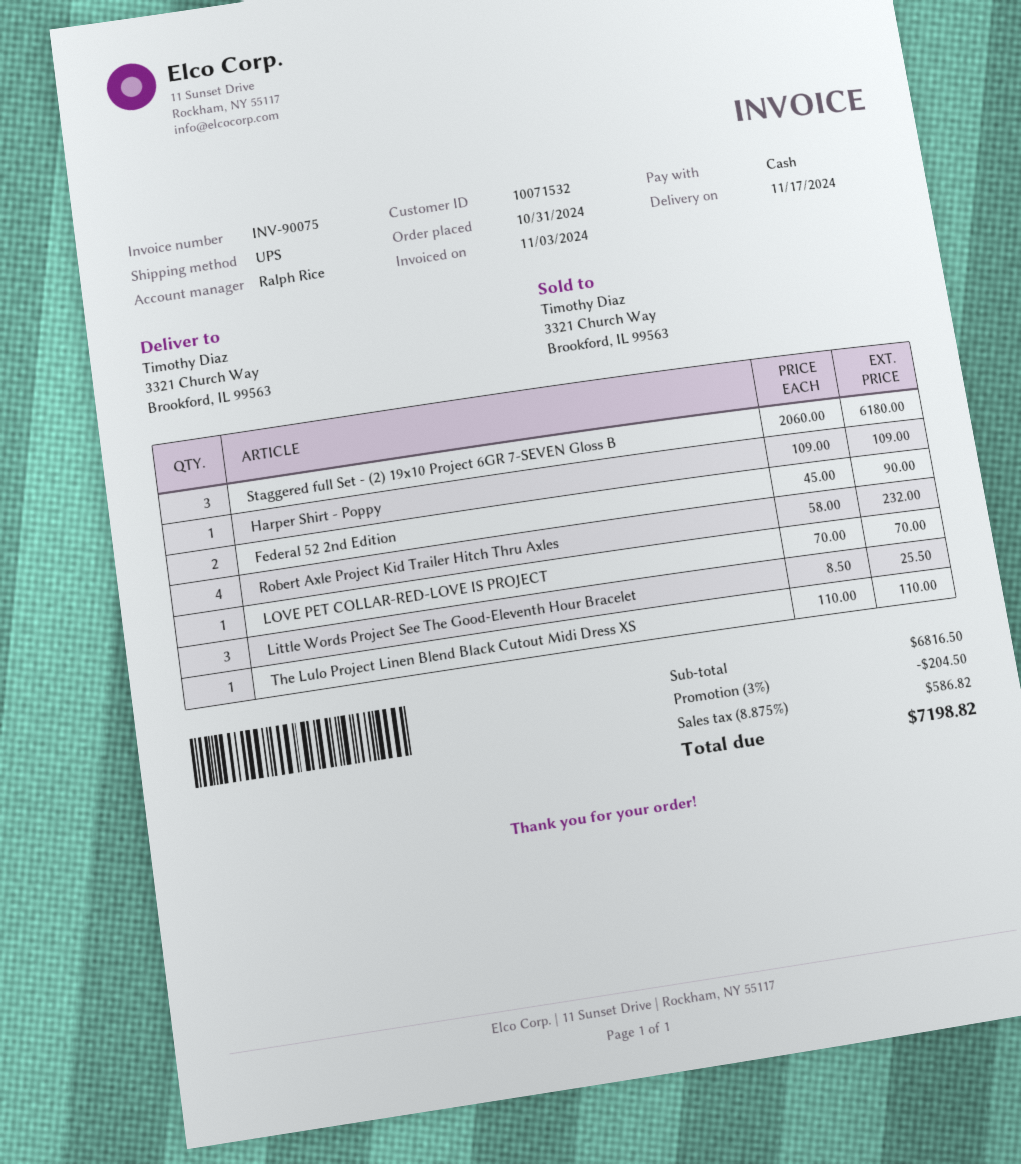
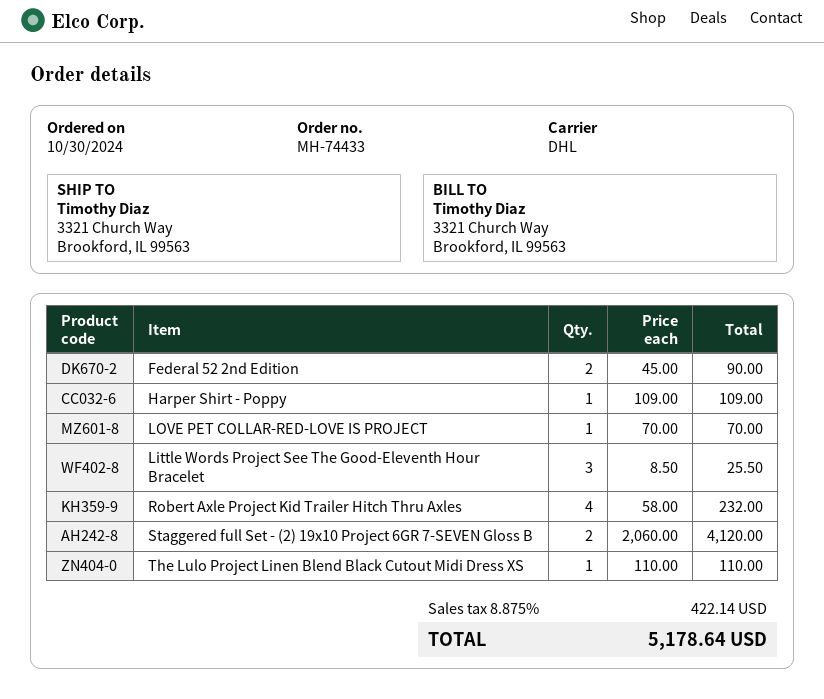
order date: 2024-10-31 -> 2024-10-30
shipping method: UPS -> DHL
Staggered full Set - (2) 19x10 Project 6GR 7-SEVEN Gloss B: 3 x 2060.00 = 6180.00 -> 2 x 2060.00 = 4120.00
discount: 3% = 204.50 -> none
tax: 8.875% = 586.82 -> 8.875% = 422.14
total: 7198.82 -> 5178.64

